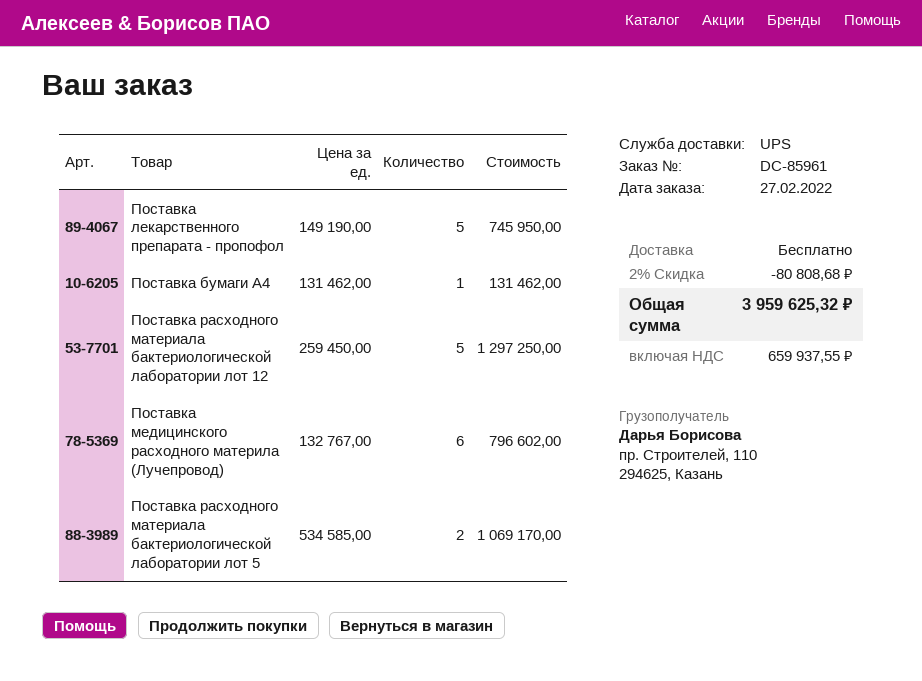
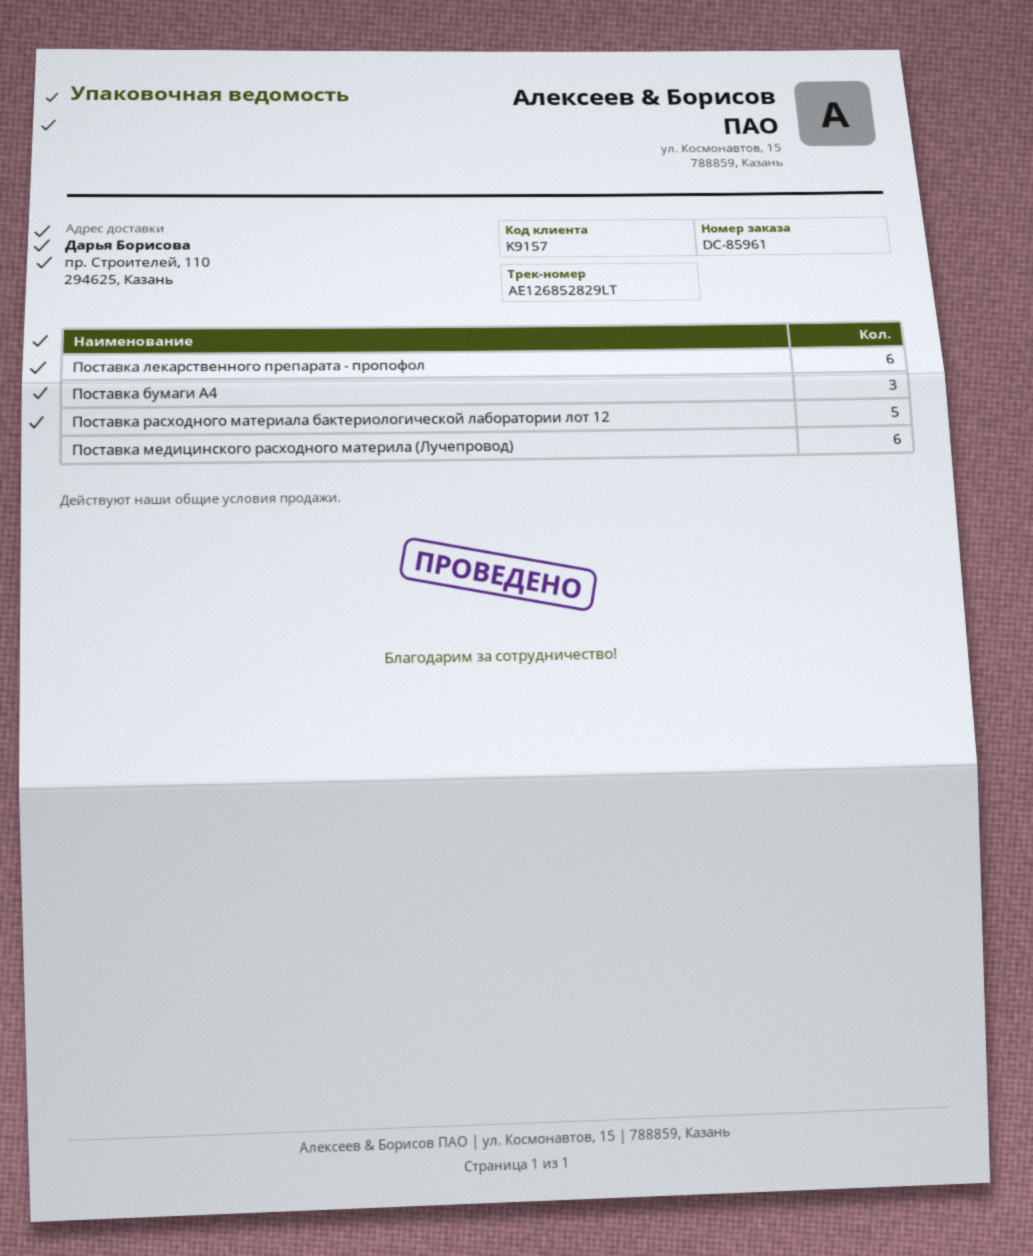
Поставка лекарственного препарата - пропофол: 5 -> 6
Поставка бумаги А4: 1 -> 3
Поставка расходного материала бактериологической лаборатории лот 5: 2 -> none

